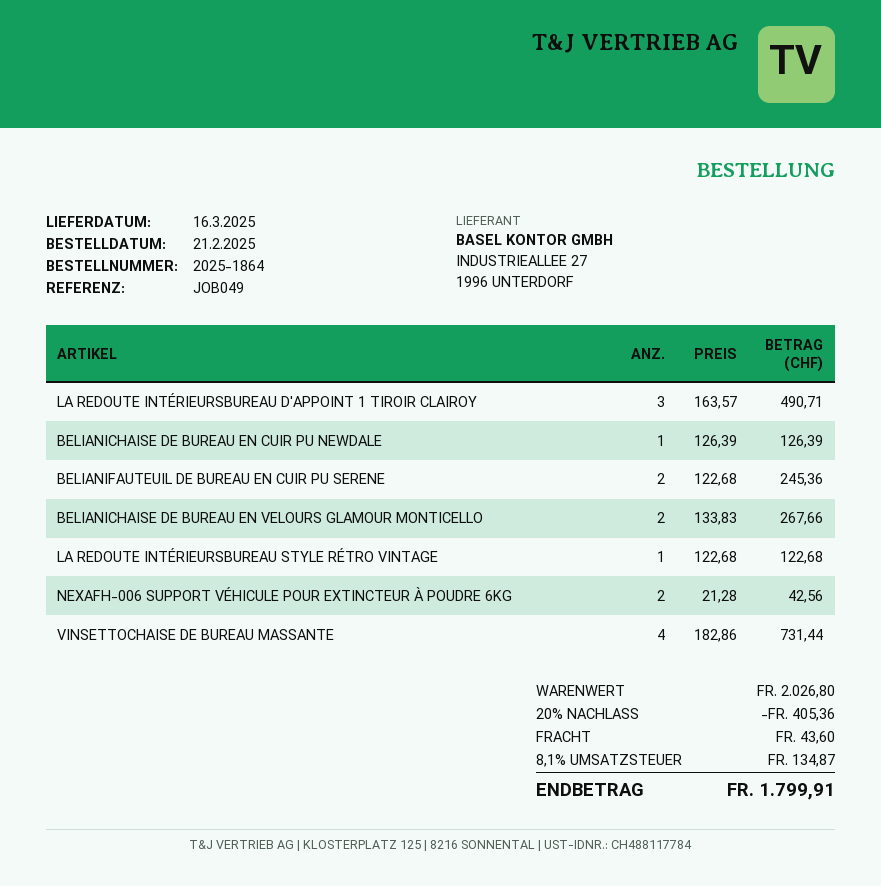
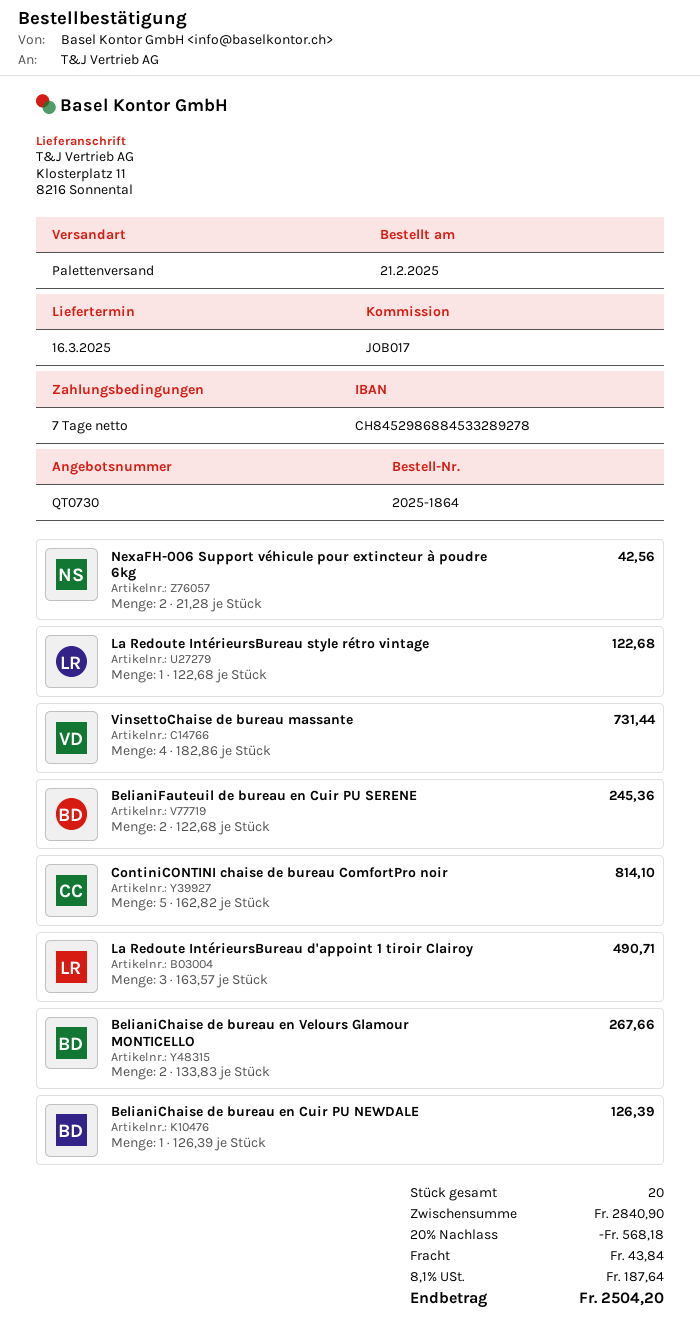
reference: JOB049 -> JOB017
ContiniCONTINI chaise de bureau ComfortPro noir: none -> 5 x 162.82 = 814.10
subtotal: 2026.80 -> 2840.90
discount: 20% = 405.36 -> 20% = 568.18
shipping: 43.60 -> 43.84
tax: 8.1% = 134.87 -> 8.1% = 187.64
total: 1799.91 -> 2504.20

